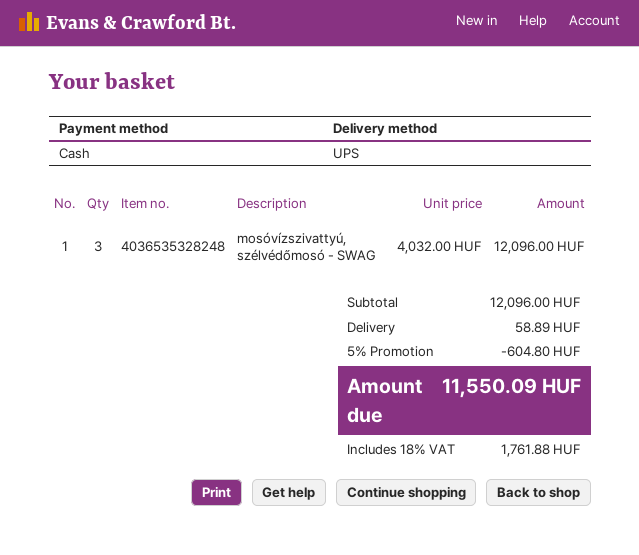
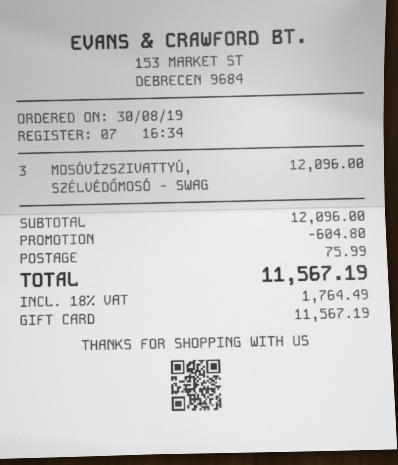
payment method: cash -> gift card
shipping: 58.89 -> 75.99
tax: 18% = 1761.88 -> 18% = 1764.49
total: 11550.09 -> 11567.19

